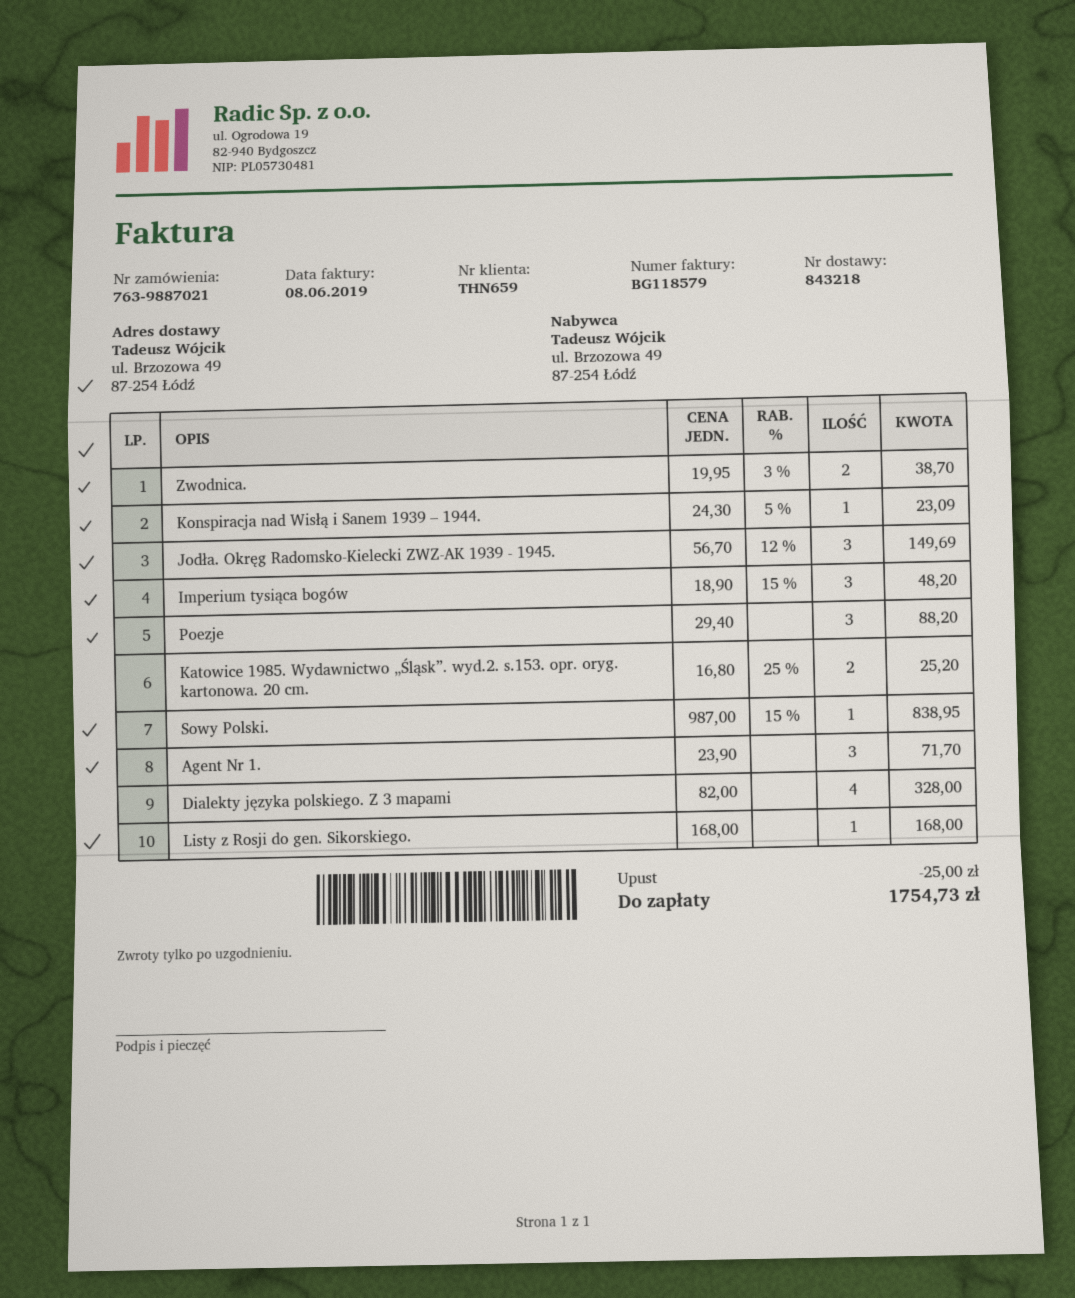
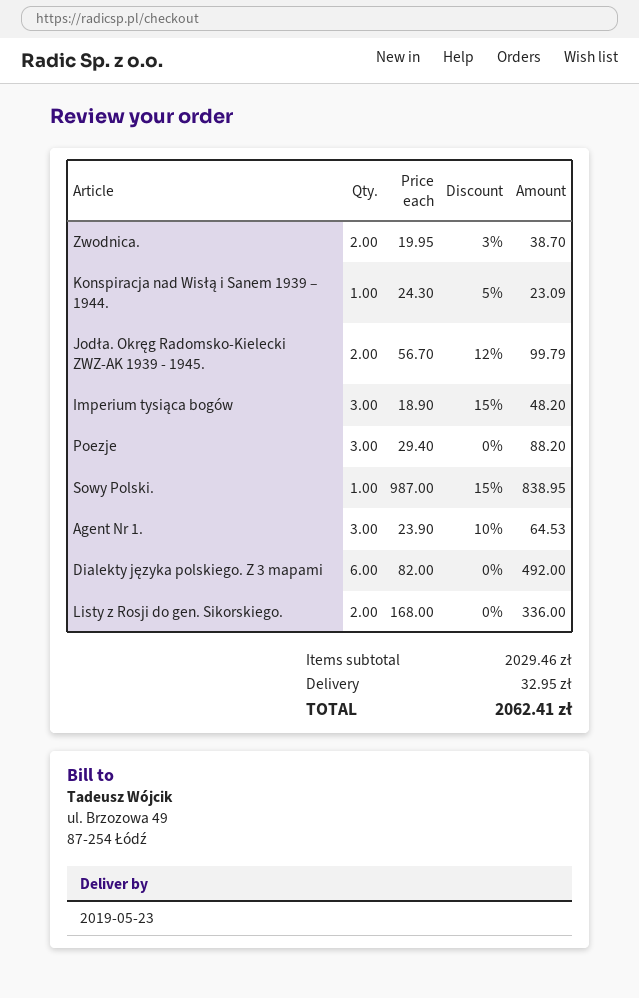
Jodła. Okręg Radomsko-Kielecki ZWZ-AK 1939 - 1945.: 3 x 56.70 - 12% = 149.69 -> 2 x 56.70 - 12% = 99.79
Katowice 1985. Wydawnictwo „Śląsk”. wyd.2. s.153. opr. oryg. kartonowa. 20 cm.: 2 x 16.80 - 25% = 25.20 -> none
Agent Nr 1.: 3 x 23.90 = 71.70 -> 3 x 23.90 - 10% = 64.53
Dialekty języka polskiego. Z 3 mapami: 4 x 82.00 = 328.00 -> 6 x 82.00 = 492.00
Listy z Rosji do gen. Sikorskiego.: 1 x 168.00 = 168.00 -> 2 x 168.00 = 336.00
discount: 25.00 -> none
shipping: none -> 32.95
total: 1754.73 -> 2062.41

